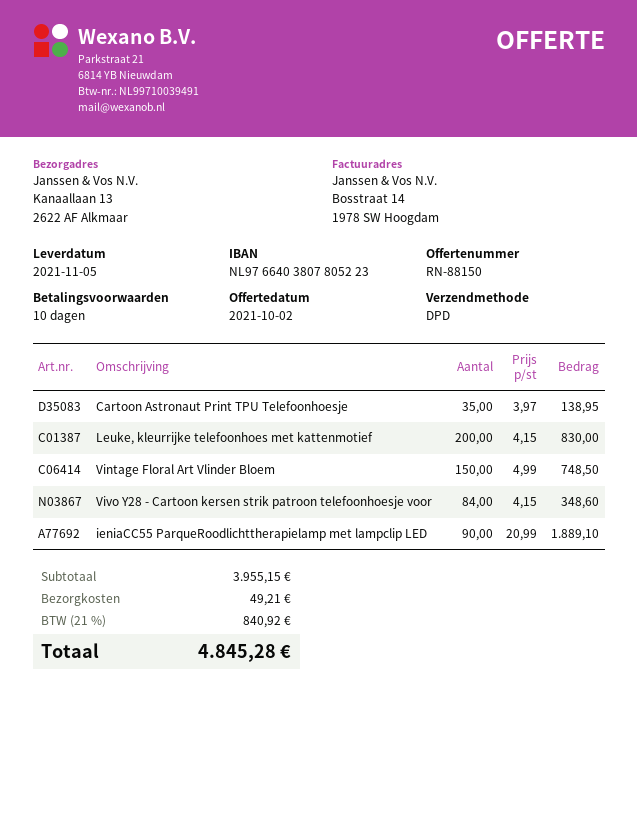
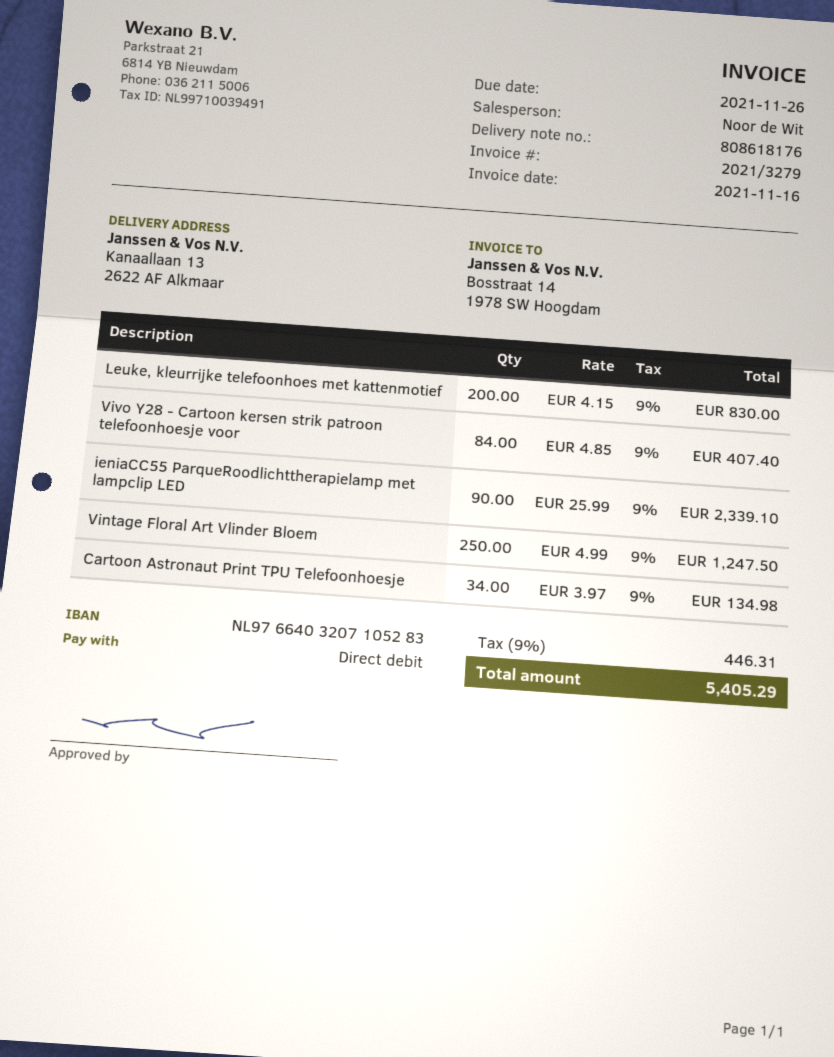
bank account: NL9766403807805223 -> NL9766403207105283
Cartoon Astronaut Print TPU Telefoonhoesje: 35 x 3.97 = 138.95 -> 34 x 3.97 = 134.98
Vintage Floral Art Vlinder Bloem: 150 x 4.99 = 748.50 -> 250 x 4.99 = 1247.50
Vivo Y28 - Cartoon kersen strik patroon telefoonhoesje voor: 84 x 4.15 = 348.60 -> 84 x 4.85 = 407.40
ieniaCC55 ParqueRoodlichttherapielamp met lampclip LED: 90 x 20.99 = 1889.10 -> 90 x 25.99 = 2339.10
shipping: 49.21 -> none
tax: 21% = 840.92 -> 9% = 446.31
total: 4845.28 -> 5405.29

